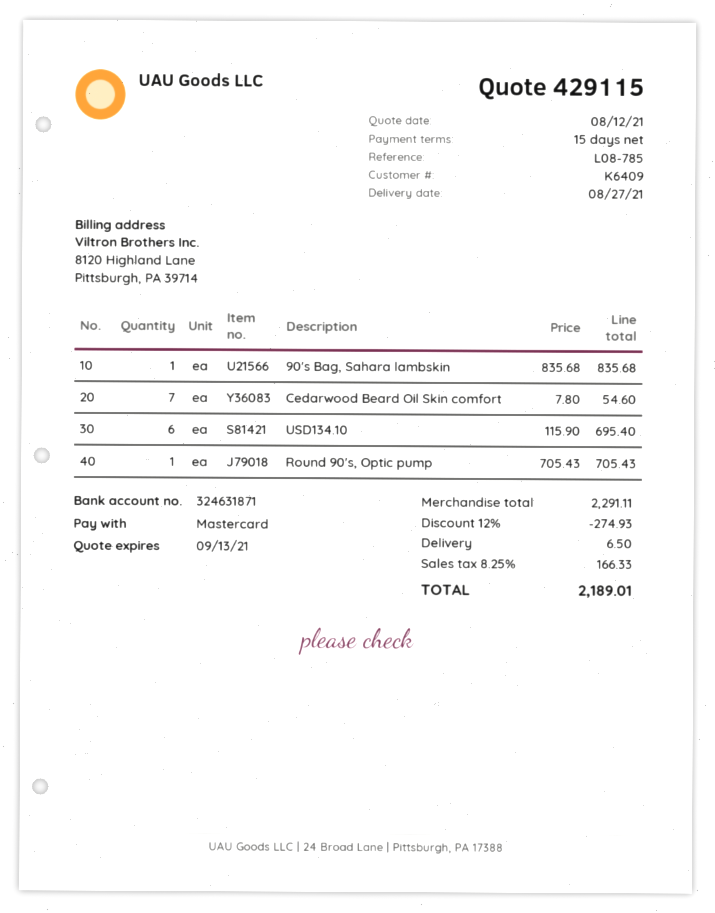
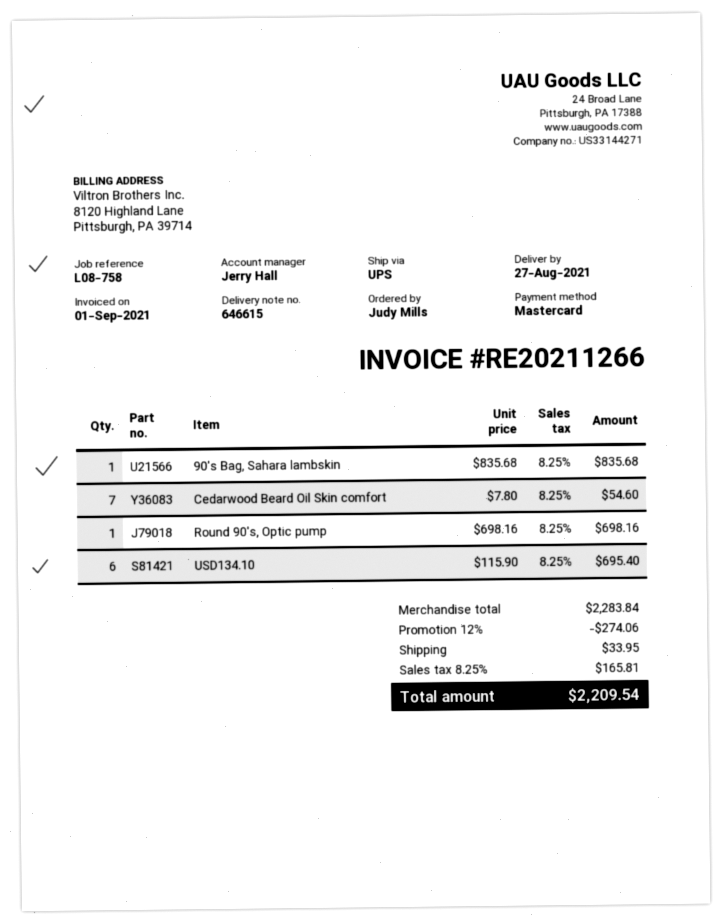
reference: L08-785 -> L08-758
Round 90's, Optic pump: 1 x 705.43 = 705.43 -> 1 x 698.16 = 698.16
subtotal: 2291.11 -> 2283.84
discount: 12% = 274.93 -> 12% = 274.06
shipping: 6.50 -> 33.95
tax: 8.25% = 166.33 -> 8.25% = 165.81
total: 2189.01 -> 2209.54

